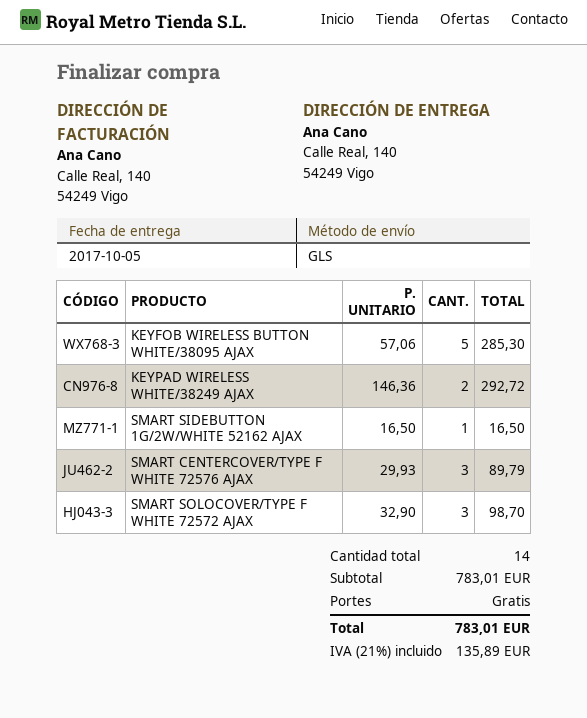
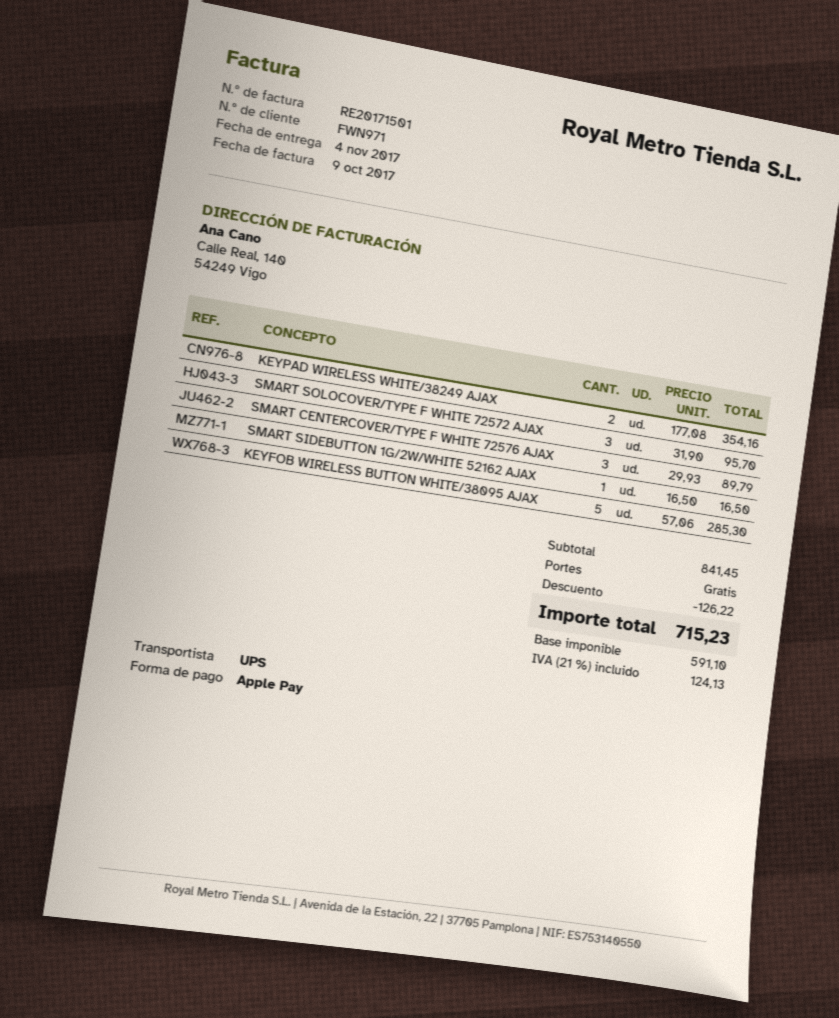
delivery date: 2017-10-05 -> 2017-11-04
shipping method: GLS -> UPS
KEYPAD WIRELESS WHITE/38249 AJAX: 2 x 146.36 = 292.72 -> 2 x 177.08 = 354.16
SMART SOLOCOVER/TYPE F WHITE 72572 AJAX: 3 x 32.90 = 98.70 -> 3 x 31.90 = 95.70
subtotal: 783.01 -> 841.45
discount: none -> 126.22
tax: 21% = 135.89 -> 21% = 124.13
total: 783.01 -> 715.23

